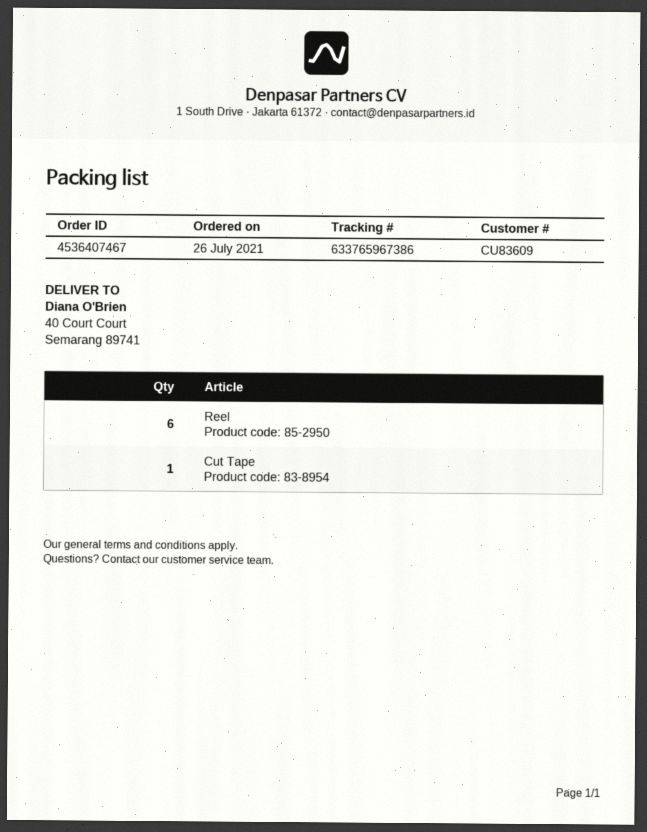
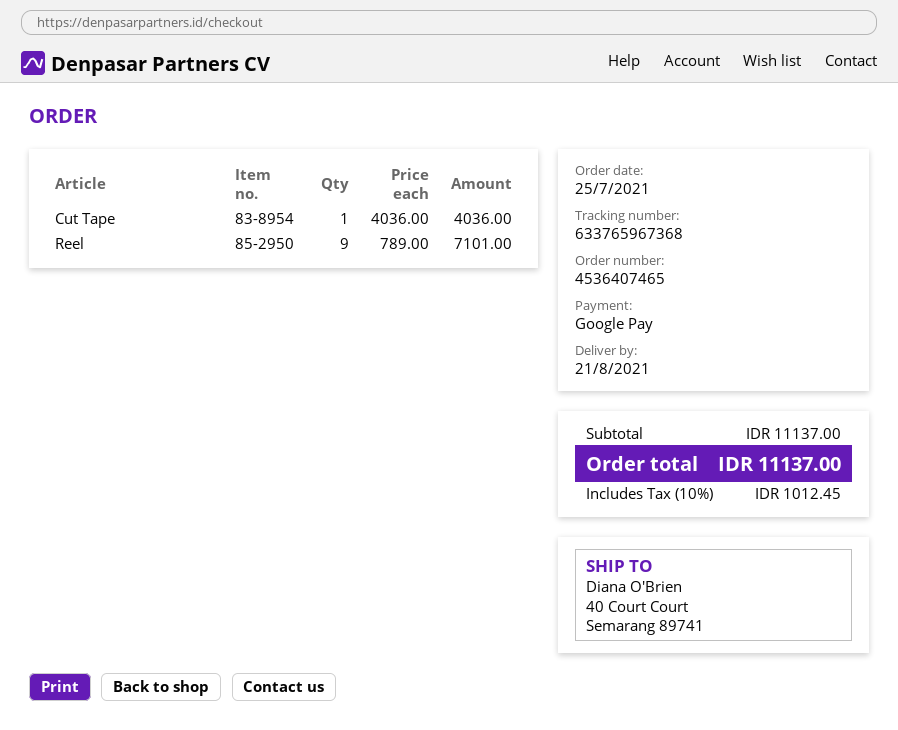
order number: 4536407467 -> 4536407465
order date: 2021-07-26 -> 2021-07-25
tracking number: 633765967386 -> 633765967368
Reel: 6 -> 9

